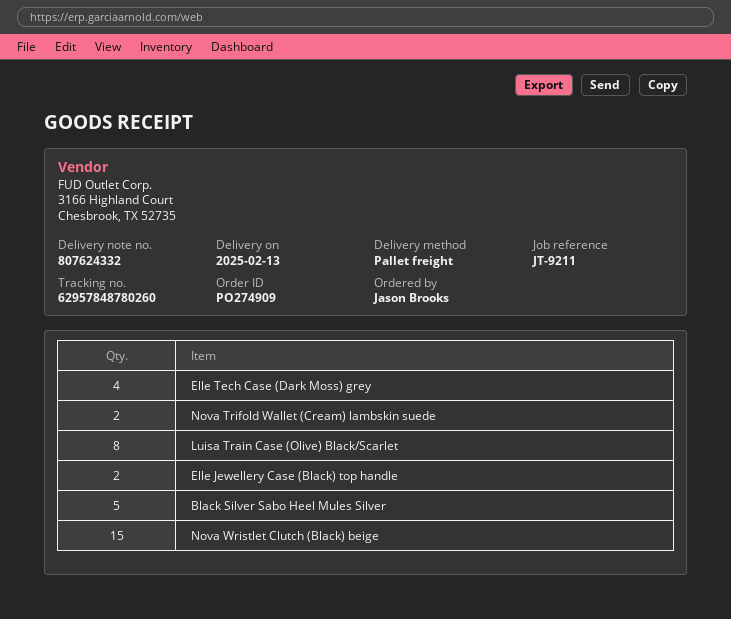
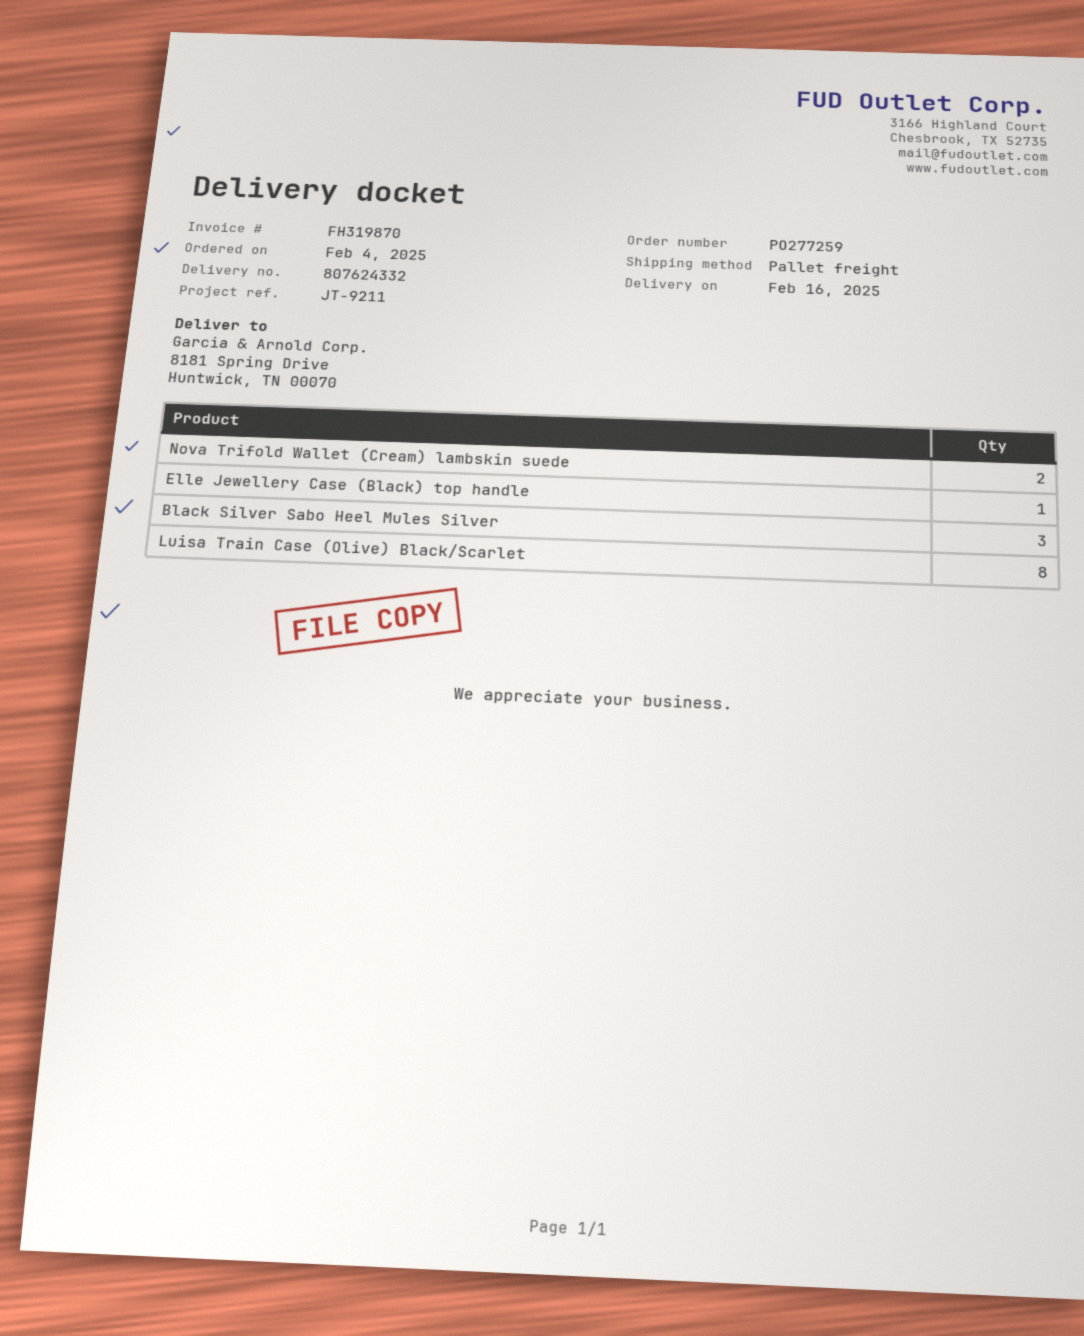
order number: PO274909 -> PO277259
delivery date: 2025-02-13 -> 2025-02-16
Elle Tech Case (Dark Moss) grey: 4 -> none
Elle Jewellery Case (Black) top handle: 2 -> 1
Black Silver Sabo Heel Mules Silver: 5 -> 3
Nova Wristlet Clutch (Black) beige: 15 -> none

